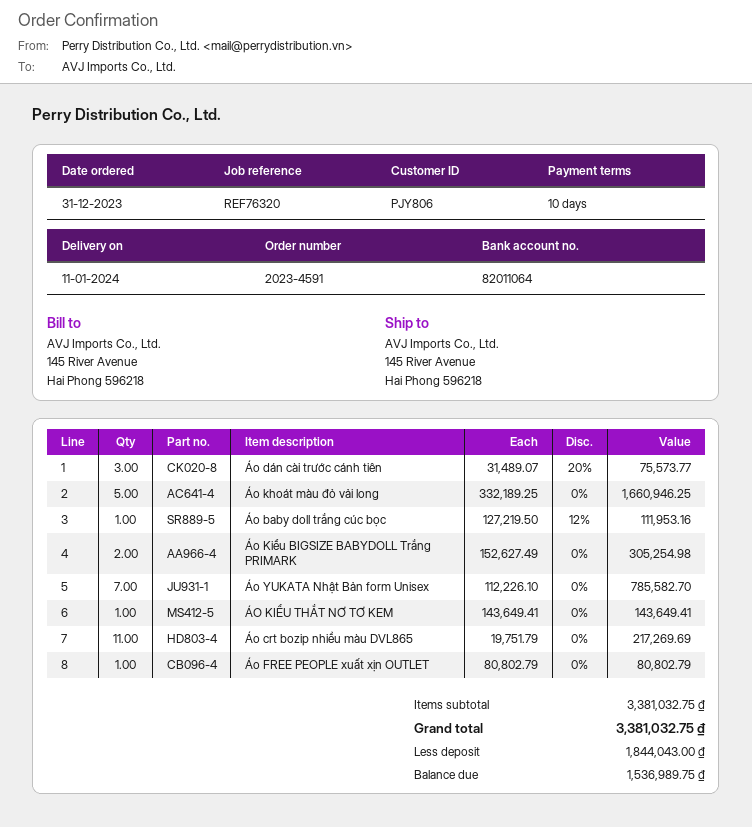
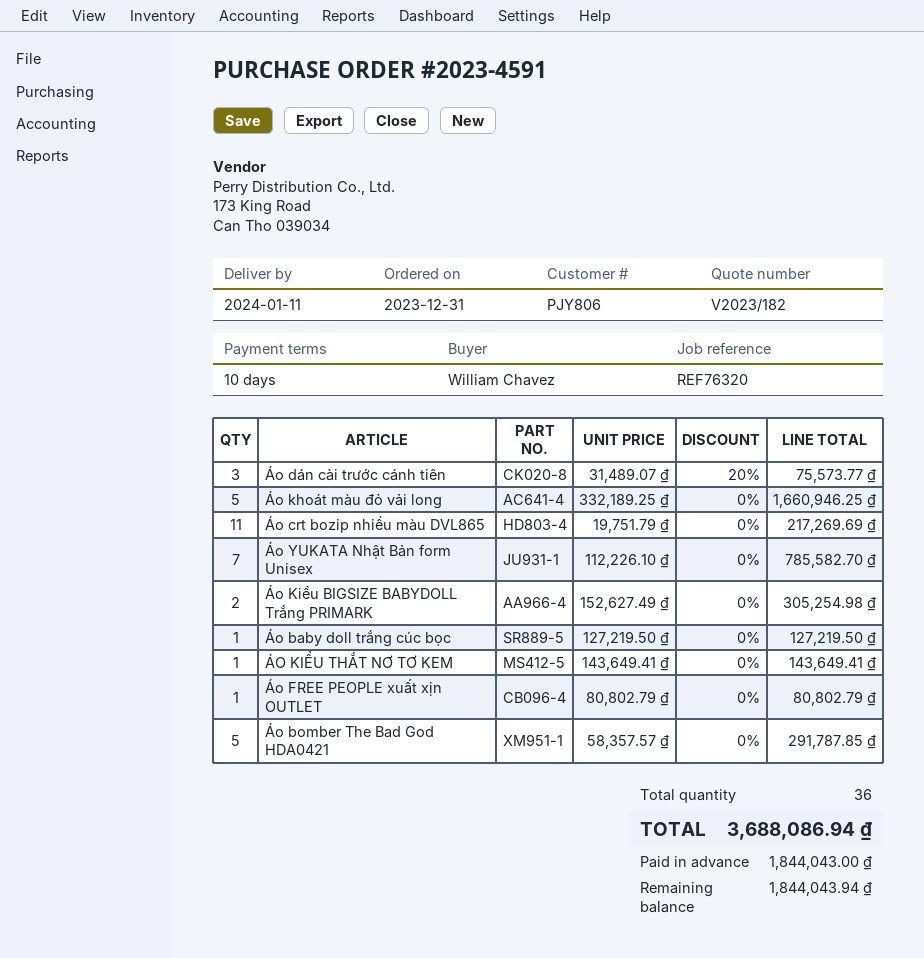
Áo baby doll trắng cúc bọc: 1 x 127219.50 - 12% = 111953.16 -> 1 x 127219.50 = 127219.50
Áo bomber The Bad God HDA0421: none -> 5 x 58357.57 = 291787.85
total: 3381032.75 -> 3688086.94
balance: 1536989.75 -> 1844043.94

